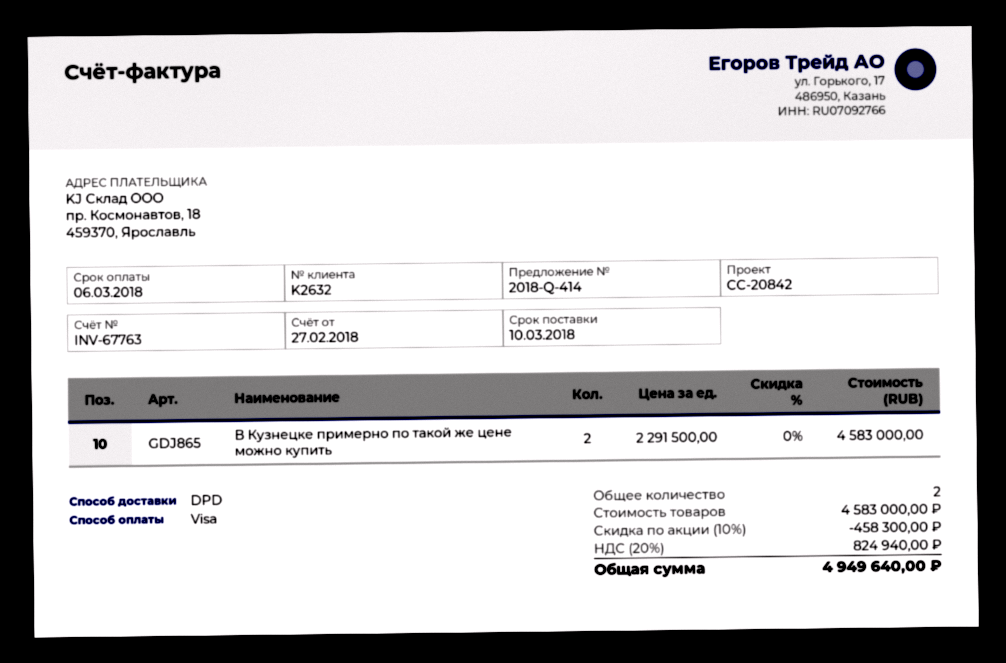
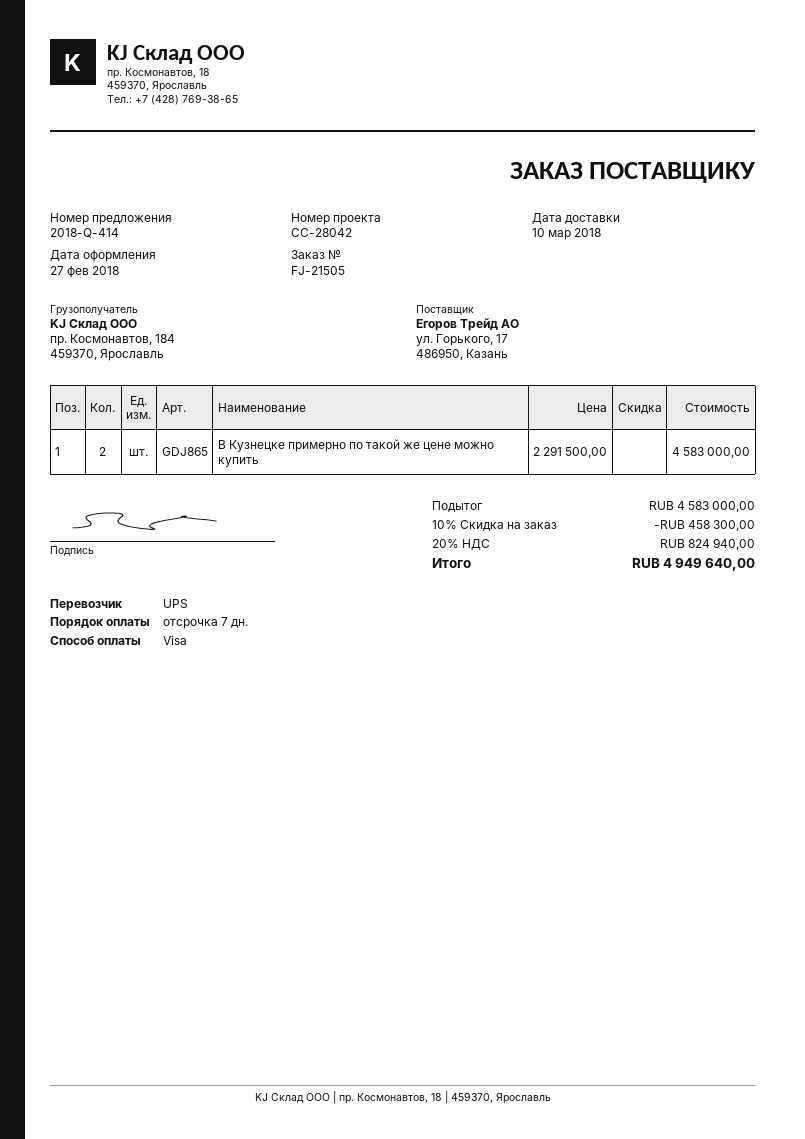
reference: CC-20842 -> CC-28042
shipping method: DPD -> UPS

